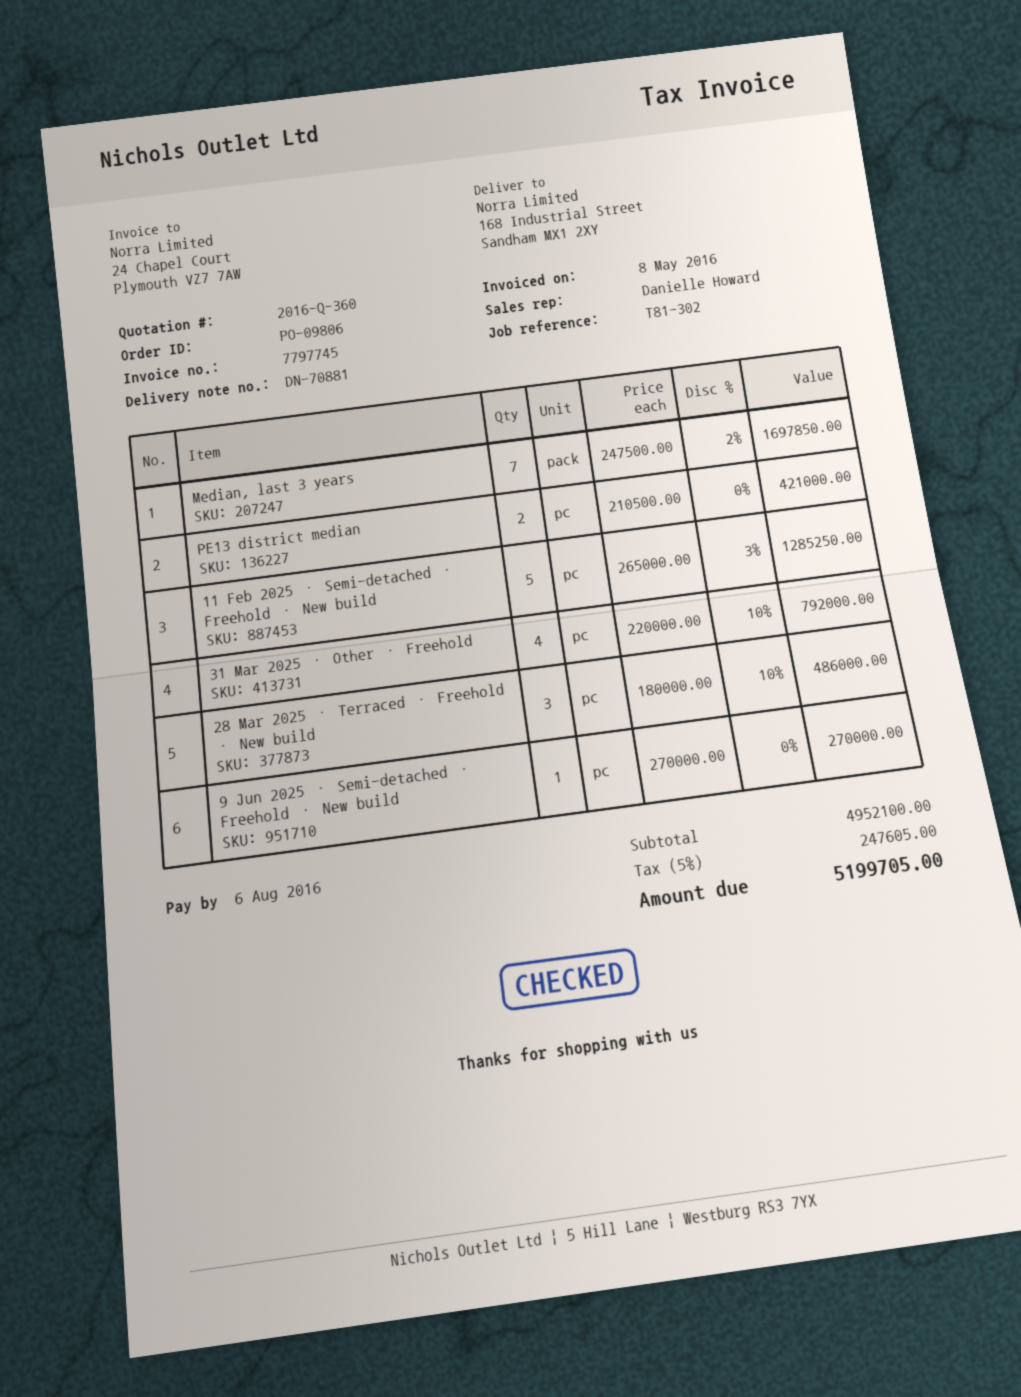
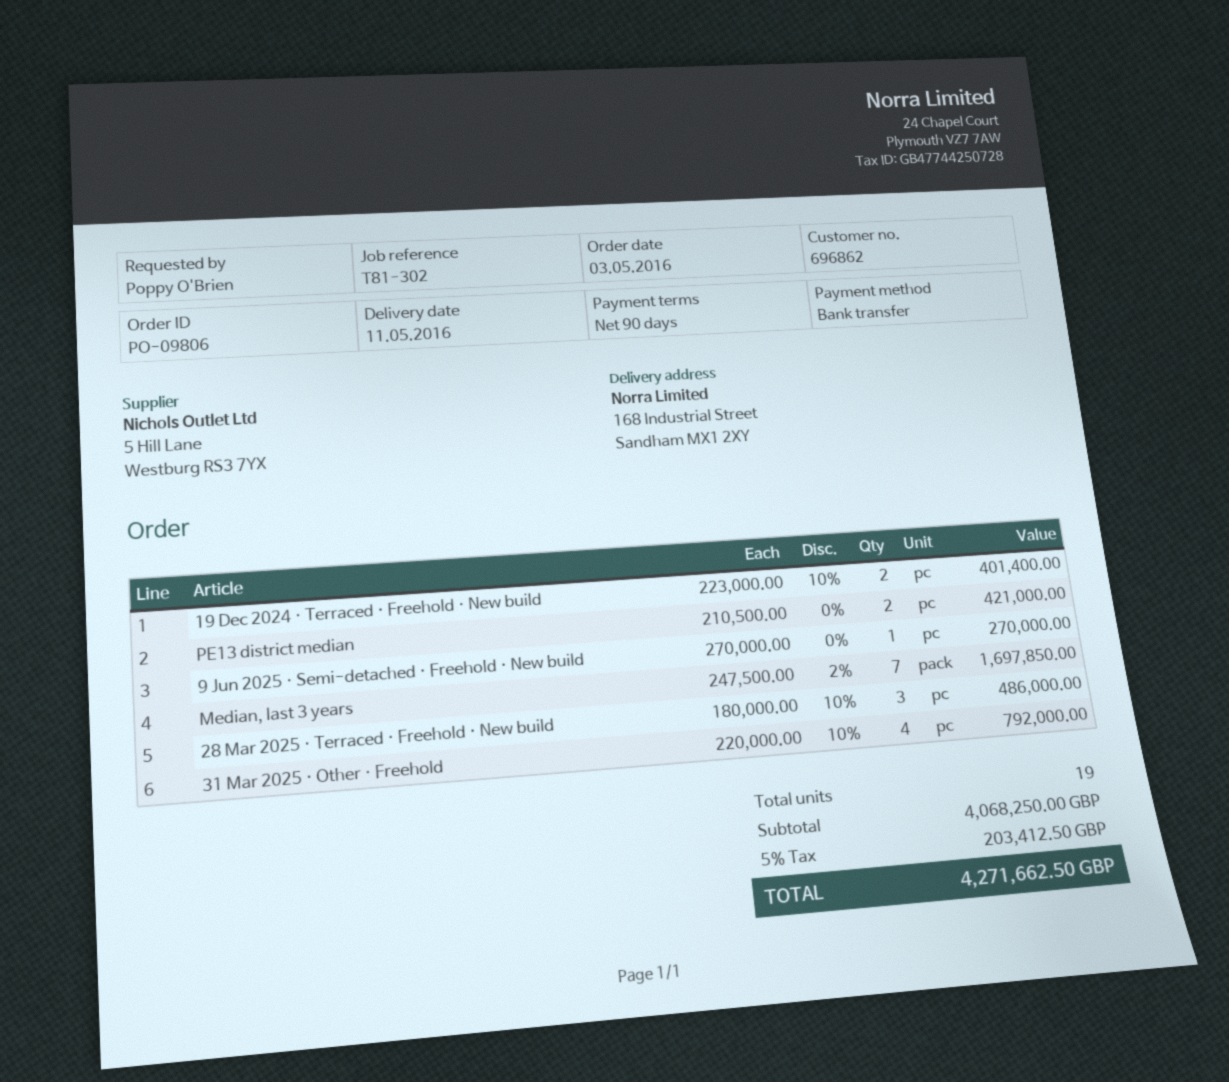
11 Feb 2025 · Semi-detached · Freehold · New build: 5 x 265000.00 - 3% = 1285250.00 -> none
19 Dec 2024 · Terraced · Freehold · New build: none -> 2 x 223000.00 - 10% = 401400.00
subtotal: 4952100.00 -> 4068250.00
tax: 5% = 247605.00 -> 5% = 203412.50
total: 5199705.00 -> 4271662.50

